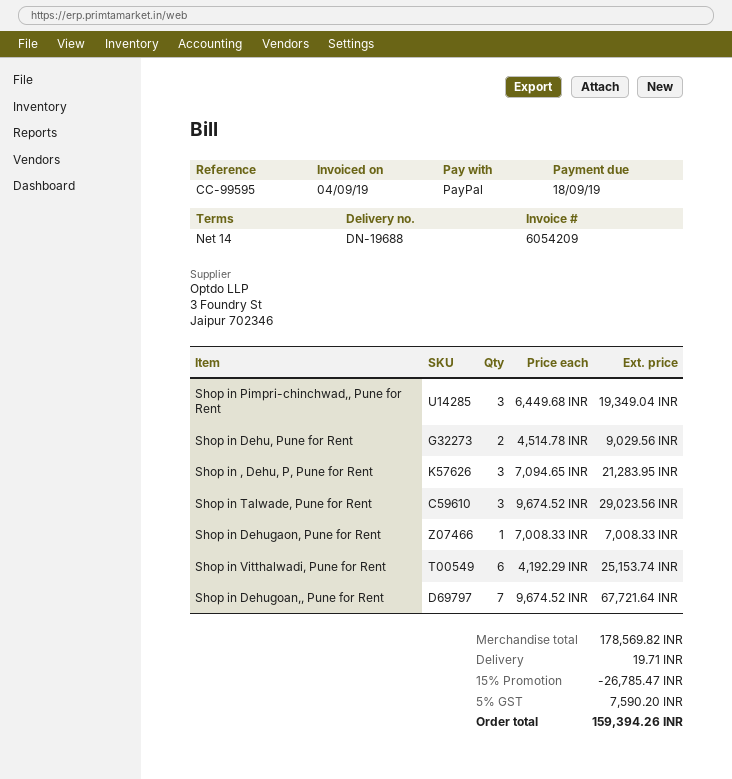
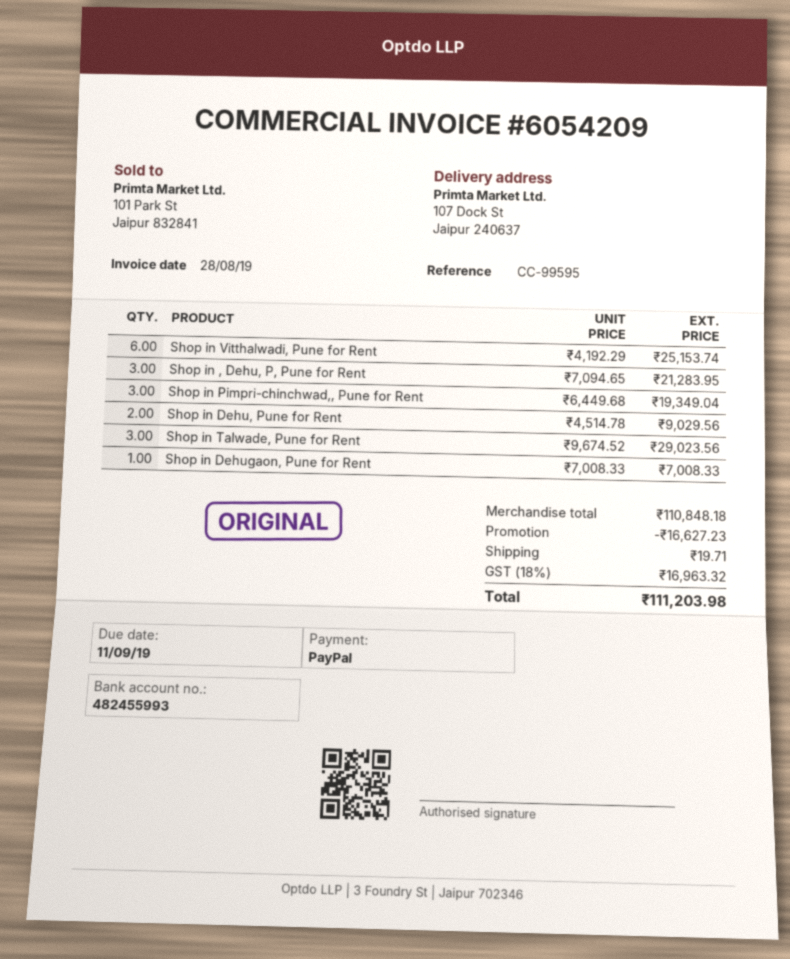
invoice date: 2019-09-04 -> 2019-08-28
due date: 2019-09-18 -> 2019-09-11
Shop in Dehugoan,, Pune for Rent: 7 x 9674.52 = 67721.64 -> none
subtotal: 178569.82 -> 110848.18
discount: 26785.47 -> 16627.23
tax: 5% = 7590.20 -> 18% = 16963.32
total: 159394.26 -> 111203.98

